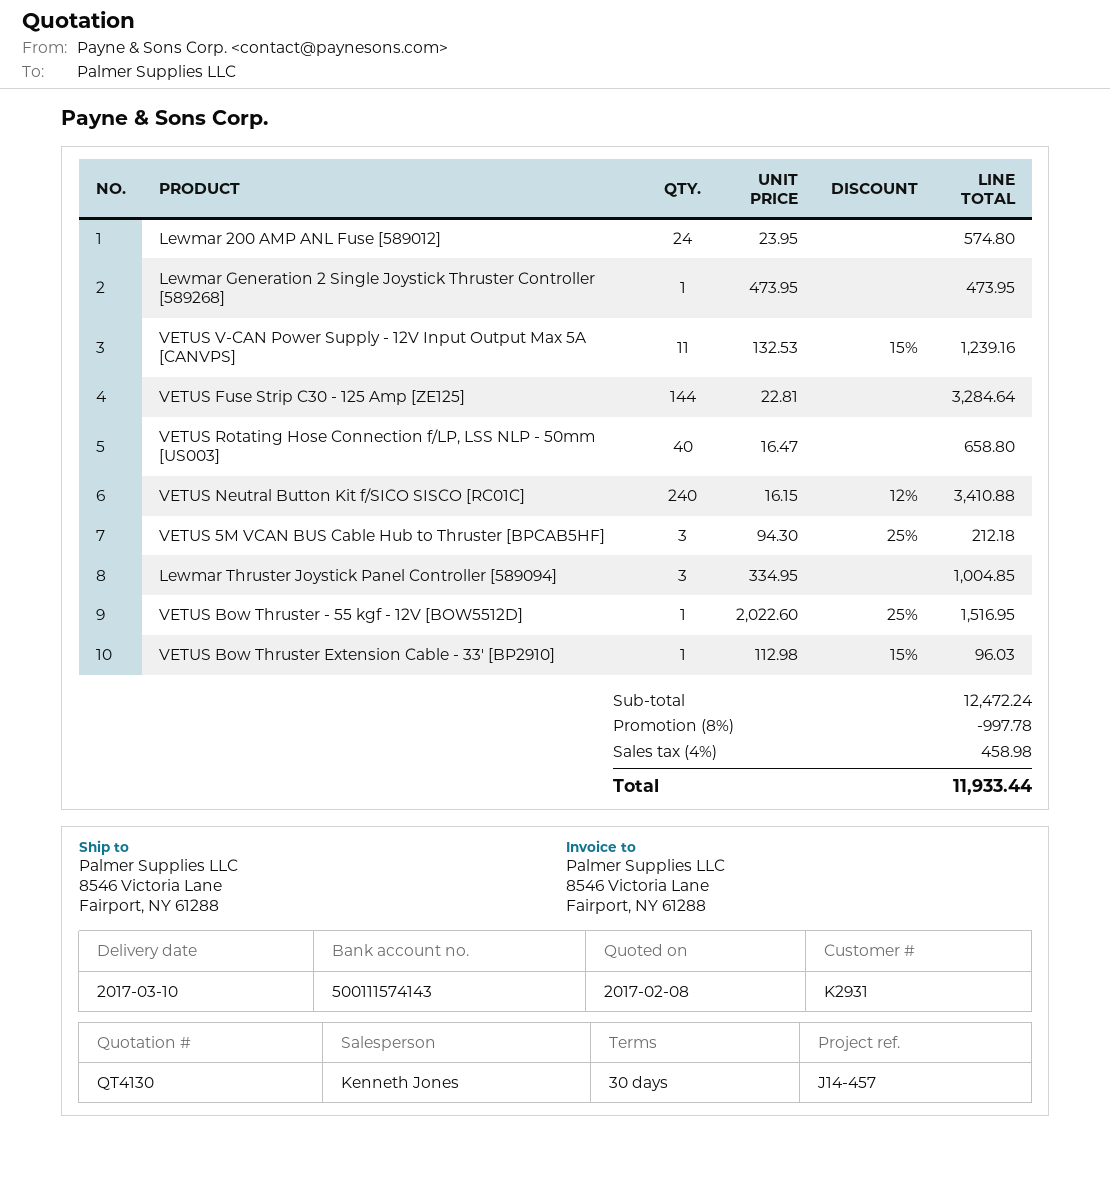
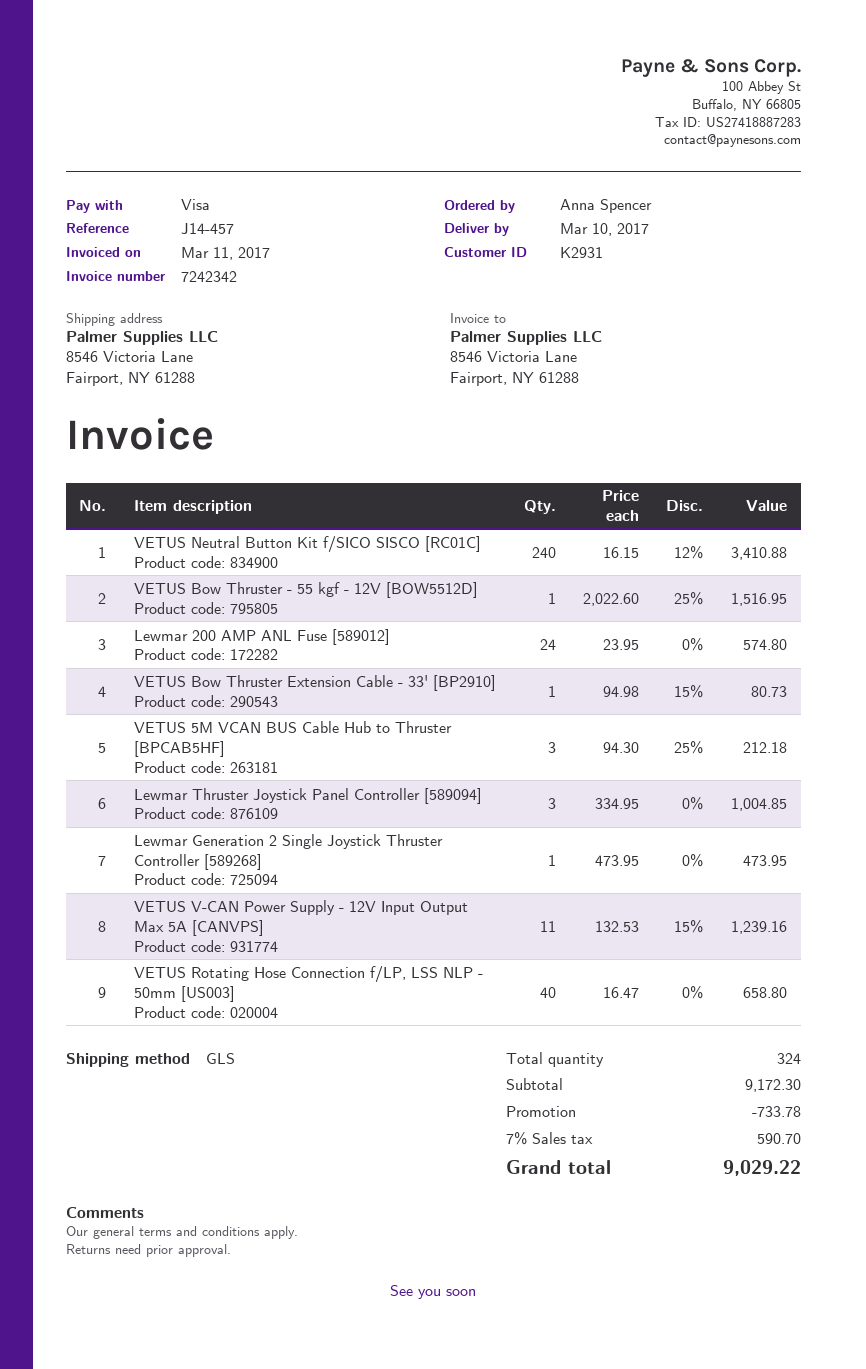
VETUS Fuse Strip C30 - 125 Amp [ZE125]: 144 x 22.81 = 3284.64 -> none
VETUS Bow Thruster Extension Cable - 33' [BP2910]: 1 x 112.98 - 15% = 96.03 -> 1 x 94.98 - 15% = 80.73
subtotal: 12472.24 -> 9172.30
discount: 997.78 -> 733.78
tax: 4% = 458.98 -> 7% = 590.70
total: 11933.44 -> 9029.22

